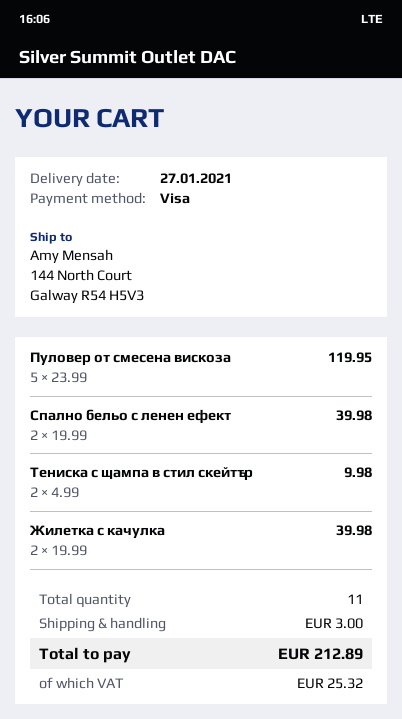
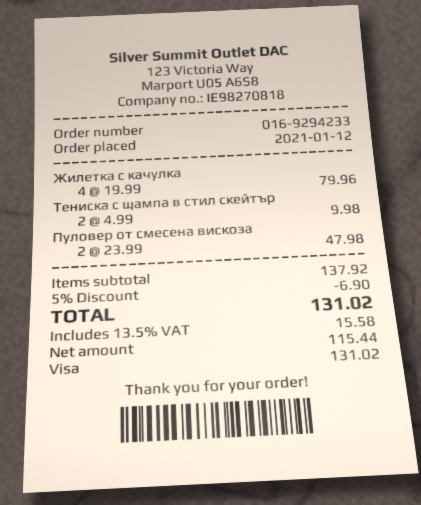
Пуловер от смесена вискоза: 5 x 23.99 = 119.95 -> 2 x 23.99 = 47.98
Спално бельо с ленен ефект: 2 x 19.99 = 39.98 -> none
Жилетка с качулка: 2 x 19.99 = 39.98 -> 4 x 19.99 = 79.96
discount: none -> 5% = 6.90
shipping: 3.00 -> none
tax: 25.32 -> 15.58
total: 212.89 -> 131.02

